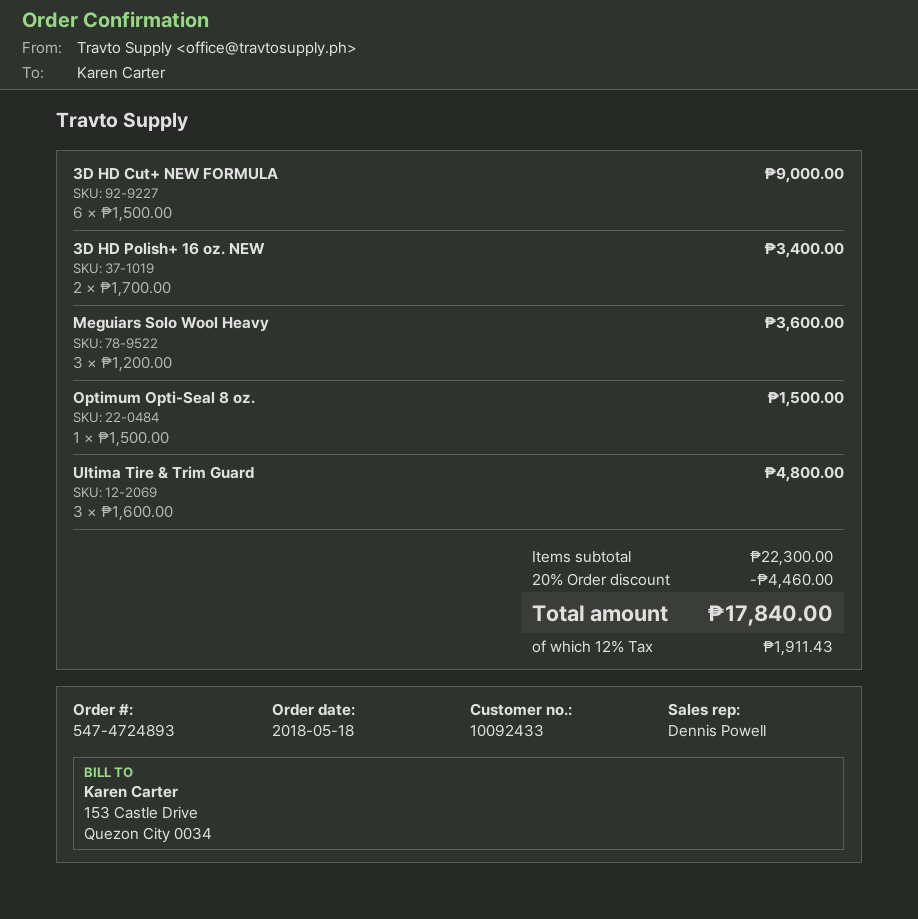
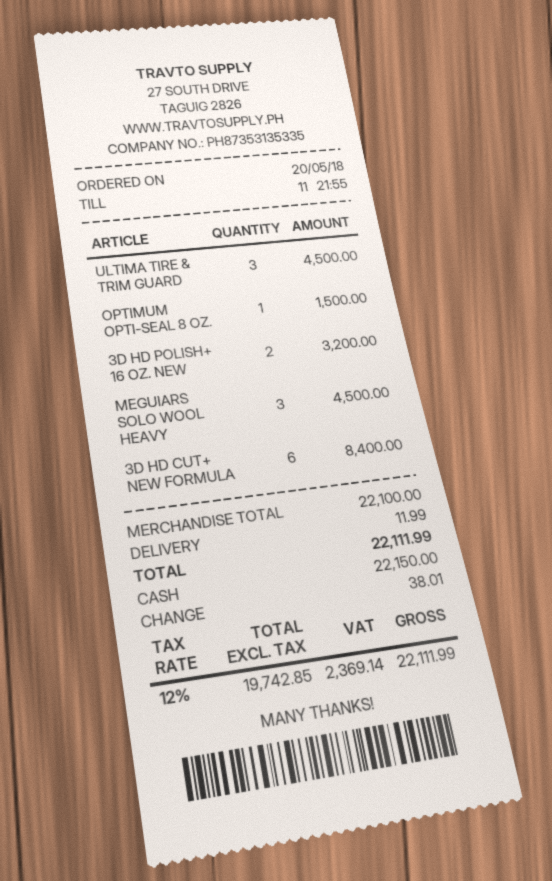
order date: 2018-05-18 -> 2018-05-20
3D HD Cut+ NEW FORMULA: 6 for 9000.00 -> 6 for 8400.00
3D HD Polish+ 16 oz. NEW: 2 for 3400.00 -> 2 for 3200.00
Meguiars Solo Wool Heavy: 3 for 3600.00 -> 3 for 4500.00
Ultima Tire & Trim Guard: 3 for 4800.00 -> 3 for 4500.00
subtotal: 22300.00 -> 22100.00
discount: 20% = 4460.00 -> none
shipping: none -> 11.99
tax: 12% = 1911.43 -> 12% = 2369.14
total: 17840.00 -> 22111.99

